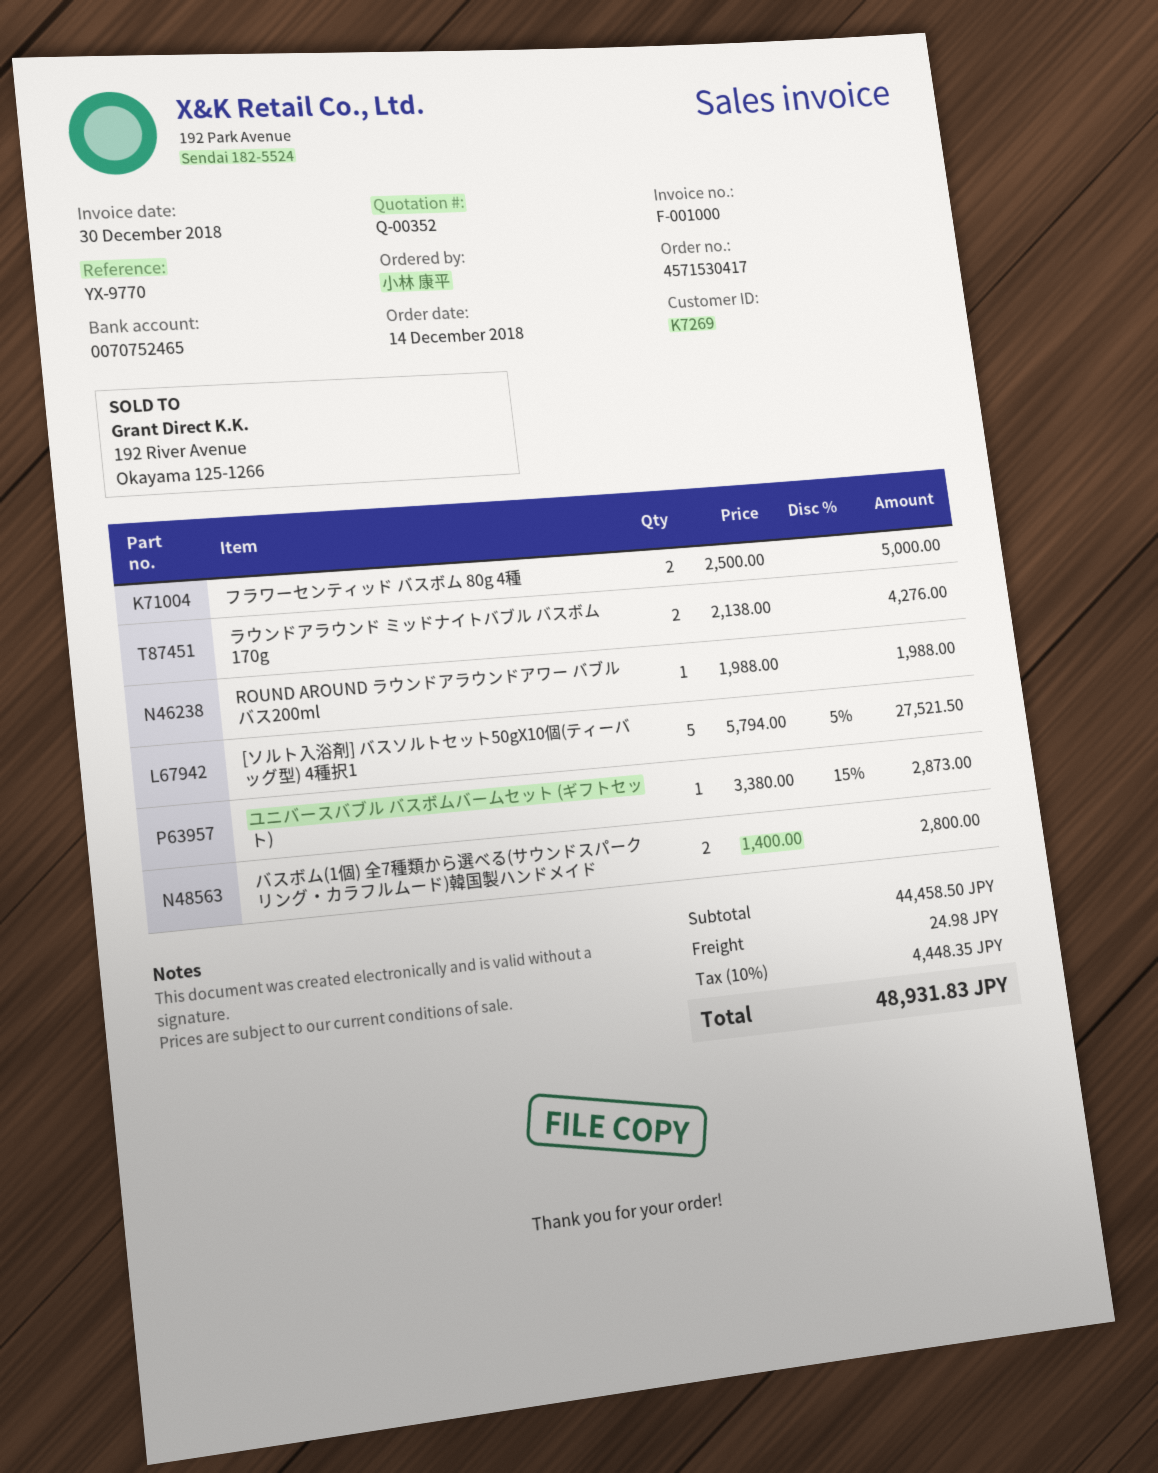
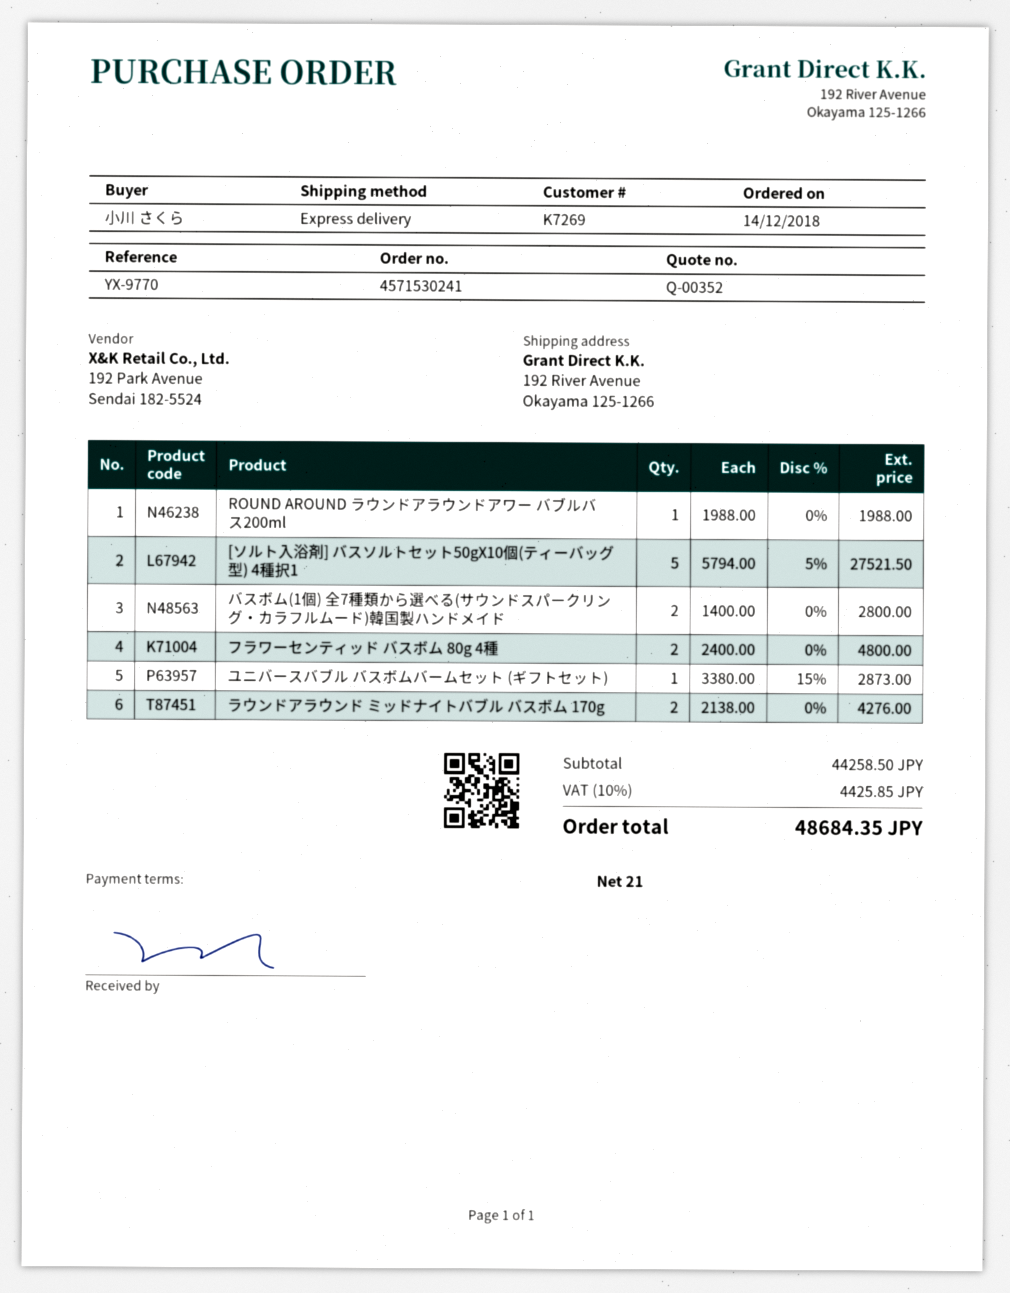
order number: 4571530417 -> 4571530241
ordered by: 小林 康平 -> 小川 さくら
フラワーセンティッド バスボム 80g 4種: 2 x 2500.00 = 5000.00 -> 2 x 2400.00 = 4800.00
subtotal: 44458.50 -> 44258.50
shipping: 24.98 -> none
tax: 10% = 4448.35 -> 10% = 4425.85
total: 48931.83 -> 48684.35

